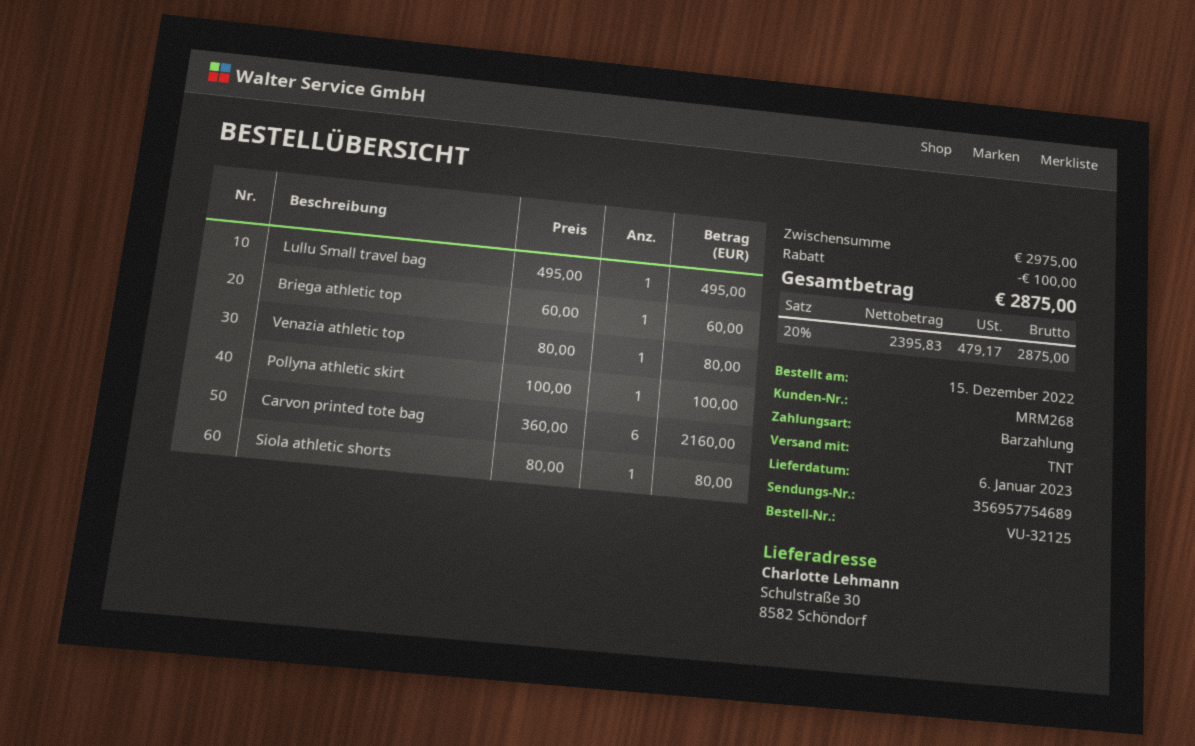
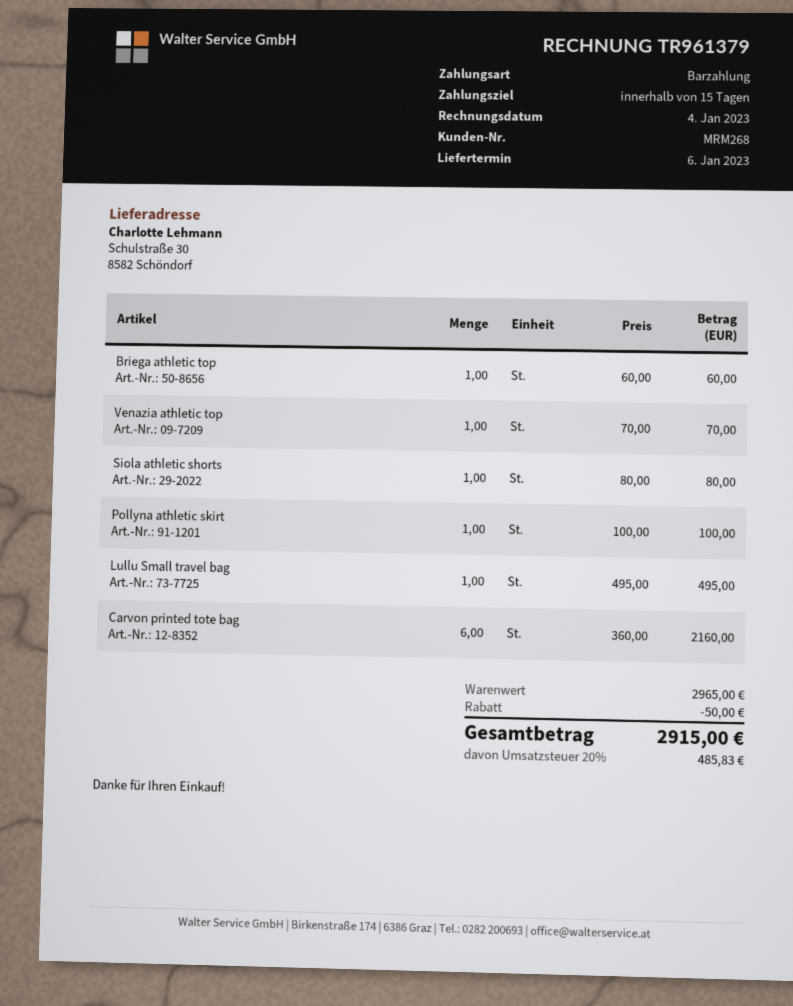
Venazia athletic top: 1 x 80.00 = 80.00 -> 1 x 70.00 = 70.00
subtotal: 2975.00 -> 2965.00
discount: 100.00 -> 50.00
tax: 20% = 479.17 -> 20% = 485.83
total: 2875.00 -> 2915.00

